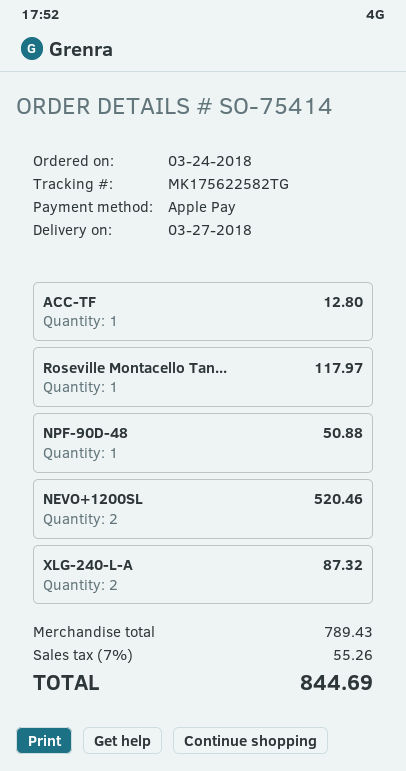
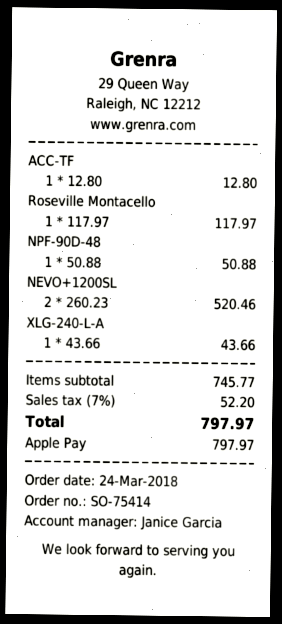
XLG-240-L-A: 2 for 87.32 -> 1 for 43.66
subtotal: 789.43 -> 745.77
tax: 7% = 55.26 -> 7% = 52.20
total: 844.69 -> 797.97

